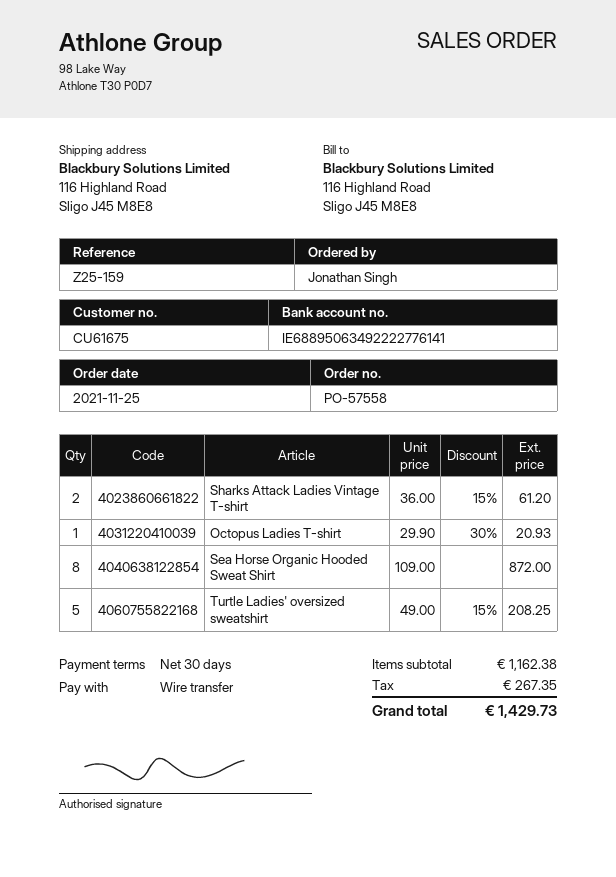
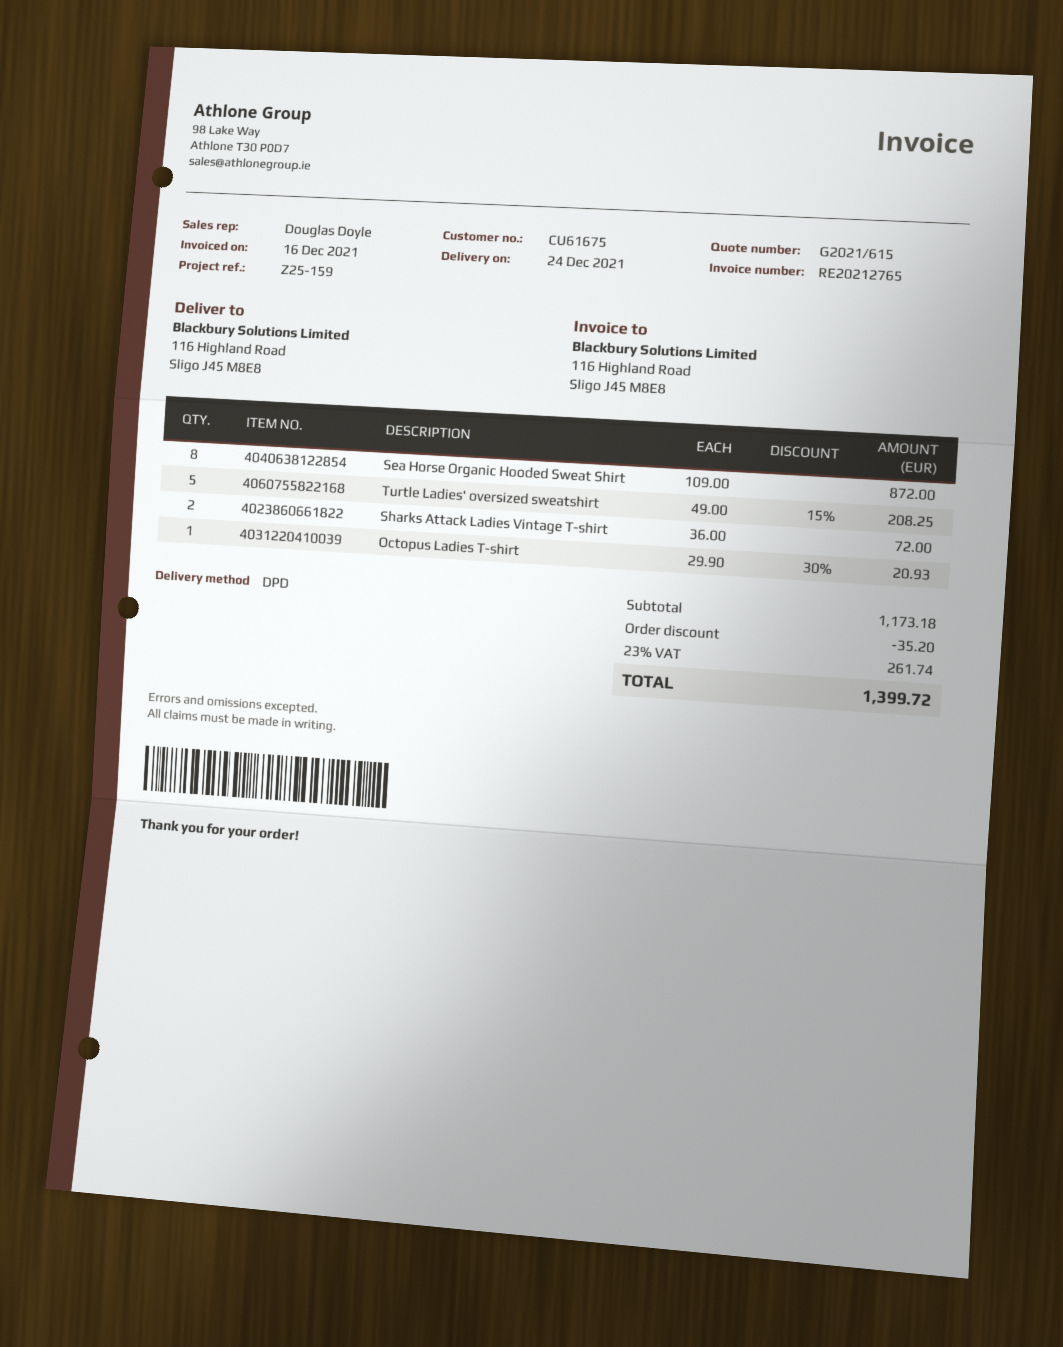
Sharks Attack Ladies Vintage T-shirt: 2 x 36.00 - 15% = 61.20 -> 2 x 36.00 = 72.00
subtotal: 1162.38 -> 1173.18
discount: none -> 35.20
tax: 267.35 -> 261.74
total: 1429.73 -> 1399.72

